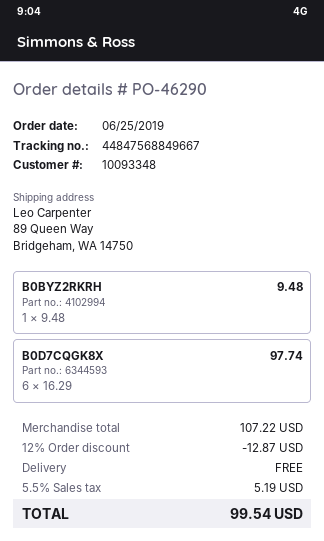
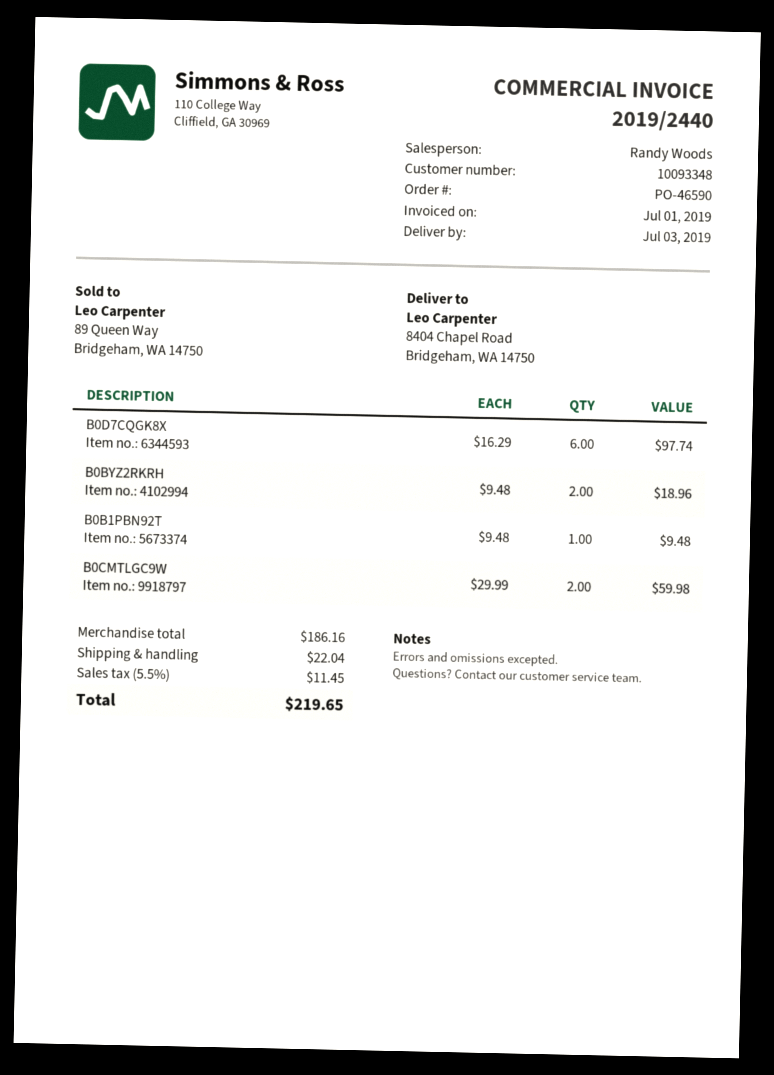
order number: PO-46290 -> PO-46590
ship to: 89 Queen Way, Bridgeham, WA 14750 -> 8404 Chapel Road, Bridgeham, WA 14750
B0BYZ2RKRH: 1 x 9.48 = 9.48 -> 2 x 9.48 = 18.96
B0B1PBN92T: none -> 1 x 9.48 = 9.48
B0CMTLGC9W: none -> 2 x 29.99 = 59.98
subtotal: 107.22 -> 186.16
discount: 12% = 12.87 -> none
shipping: 0.00 -> 22.04
tax: 5.5% = 5.19 -> 5.5% = 11.45
total: 99.54 -> 219.65

